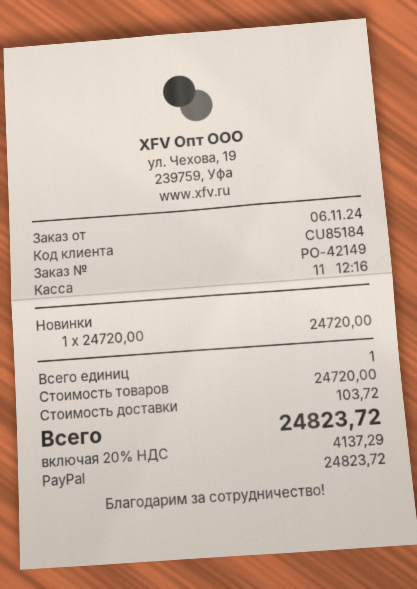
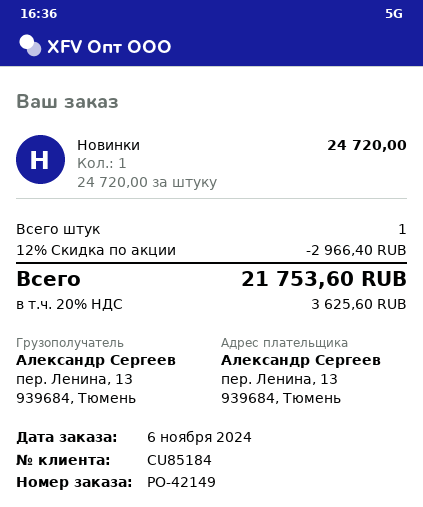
discount: none -> 12% = 2966.40
shipping: 103.72 -> none
tax: 20% = 4137.29 -> 20% = 3625.60
total: 24823.72 -> 21753.60

